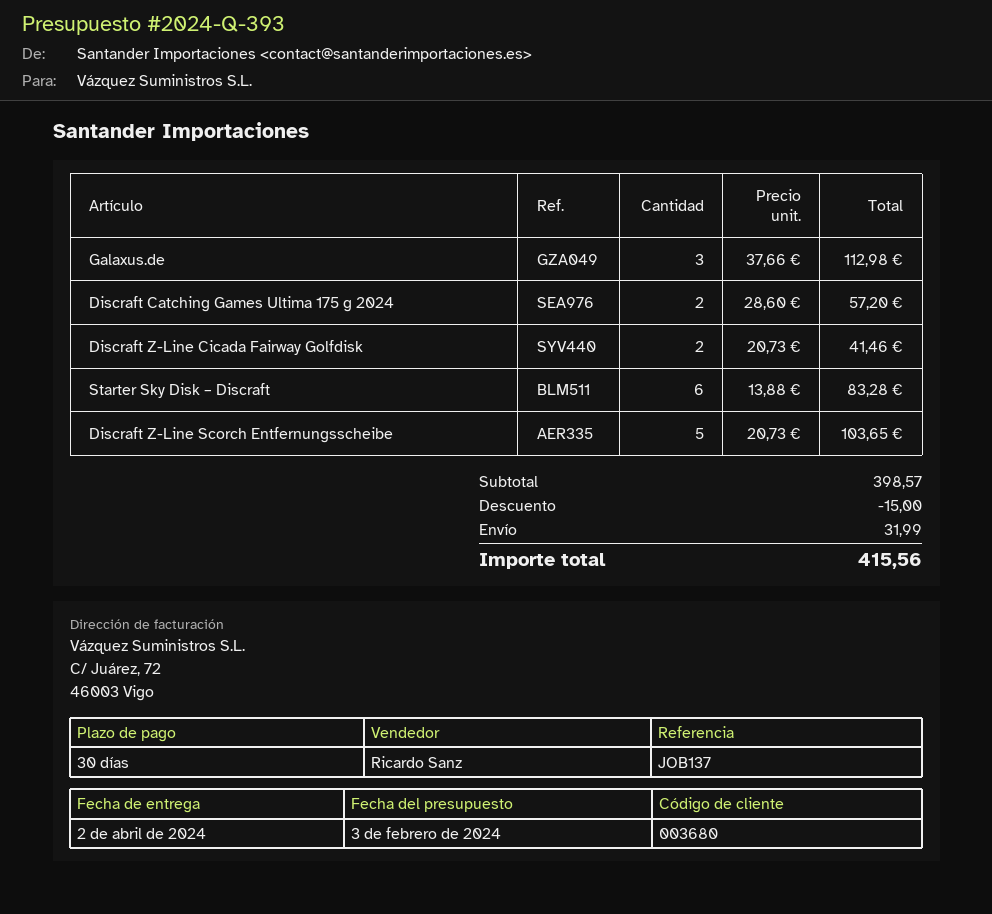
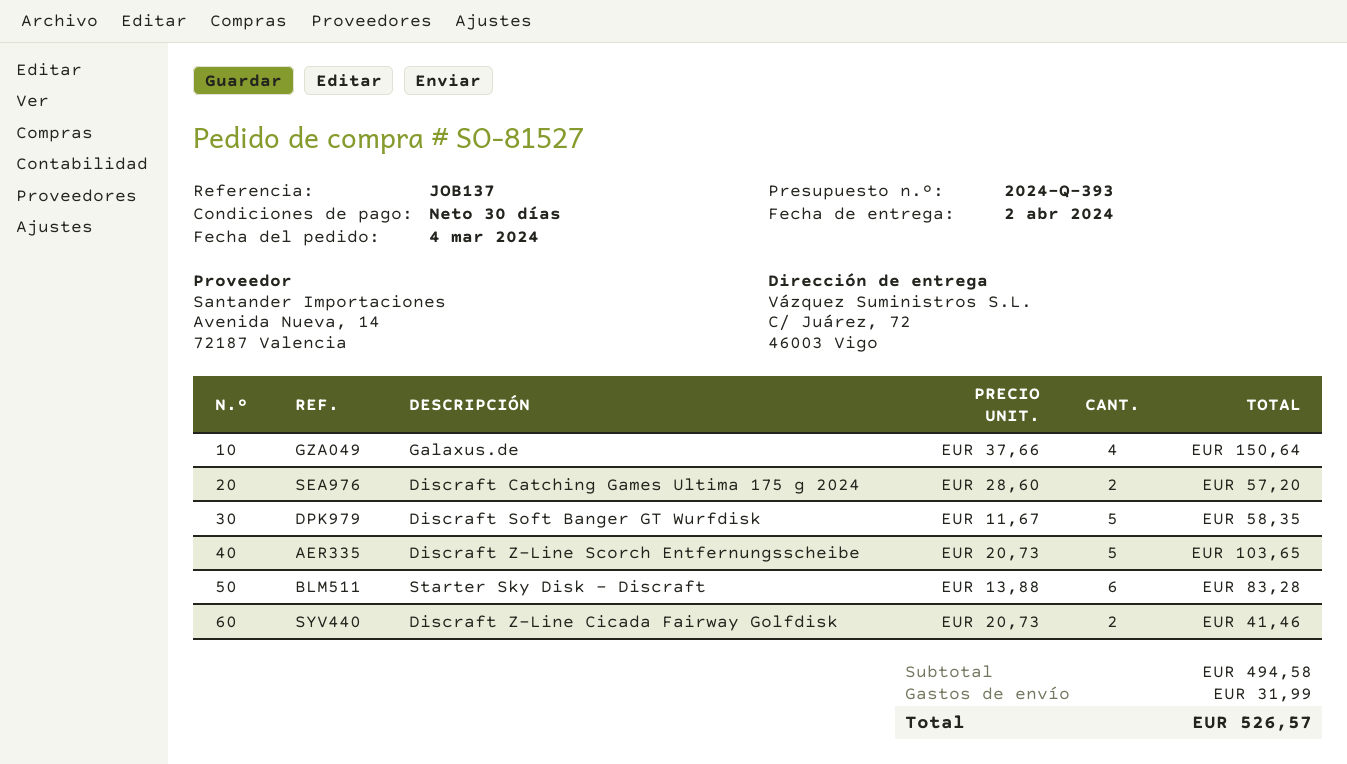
Galaxus.de: 3 x 37.66 = 112.98 -> 4 x 37.66 = 150.64
Discraft Soft Banger GT Wurfdisk: none -> 5 x 11.67 = 58.35
subtotal: 398.57 -> 494.58
discount: 15.00 -> none
total: 415.56 -> 526.57

